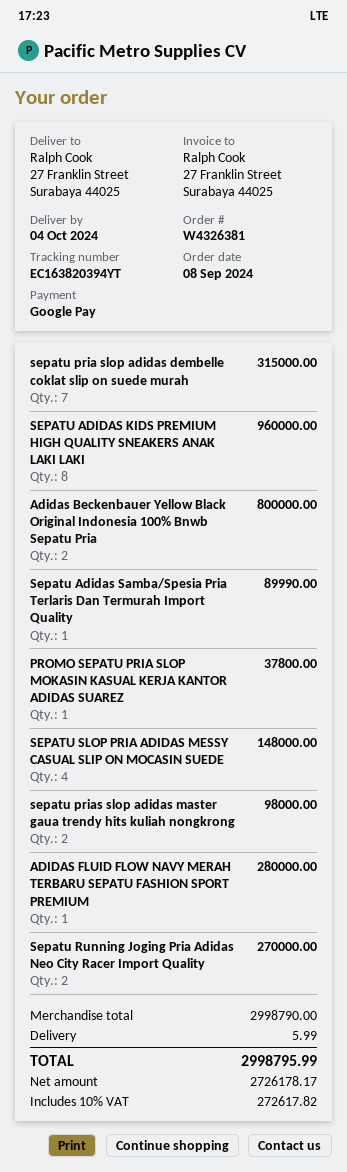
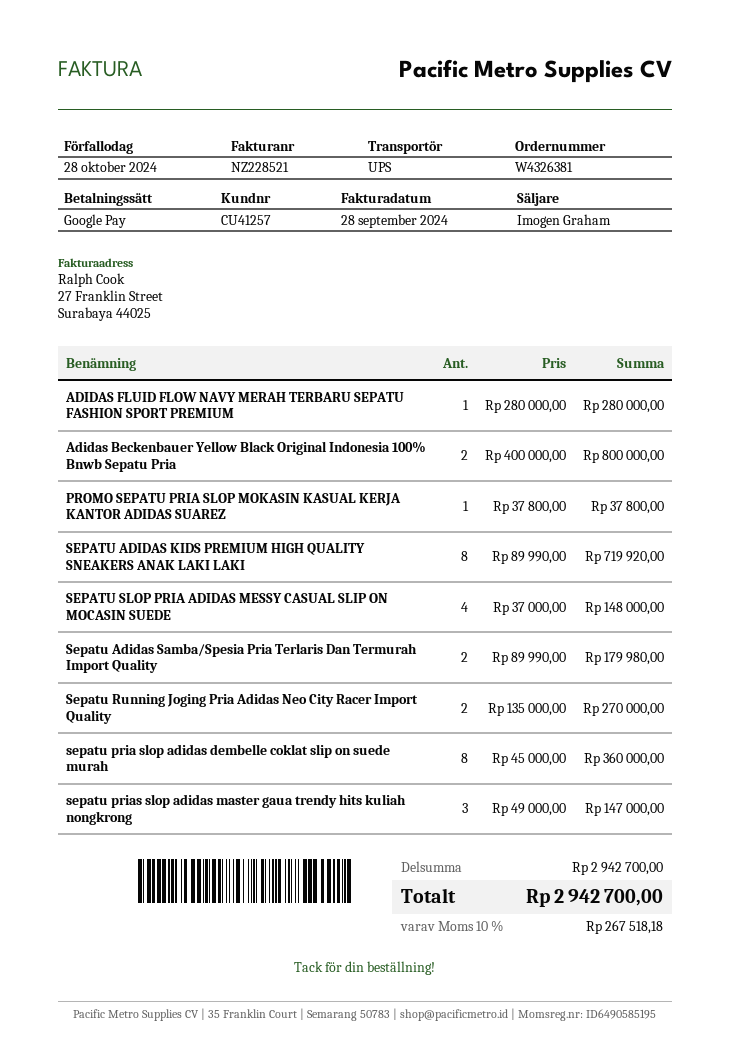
sepatu pria slop adidas dembelle coklat slip on suede murah: 7 for 315000.00 -> 8 for 360000.00
SEPATU ADIDAS KIDS PREMIUM HIGH QUALITY SNEAKERS ANAK LAKI LAKI: 8 for 960000.00 -> 8 for 719920.00
Sepatu Adidas Samba/Spesia Pria Terlaris Dan Termurah Import Quality: 1 for 89990.00 -> 2 for 179980.00
sepatu prias slop adidas master gaua trendy hits kuliah nongkrong: 2 for 98000.00 -> 3 for 147000.00
subtotal: 2998790.00 -> 2942700.00
shipping: 5.99 -> none
tax: 10% = 272617.82 -> 10% = 267518.18
total: 2998795.99 -> 2942700.00

